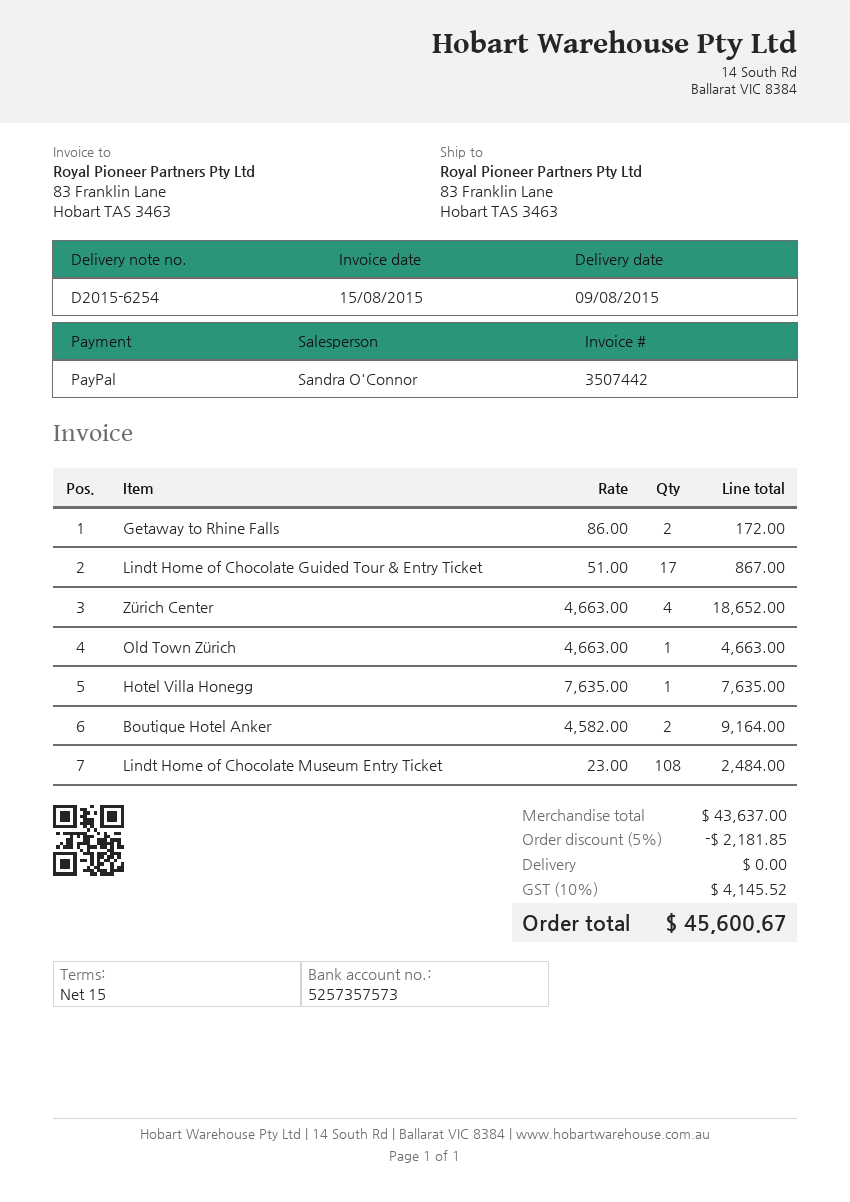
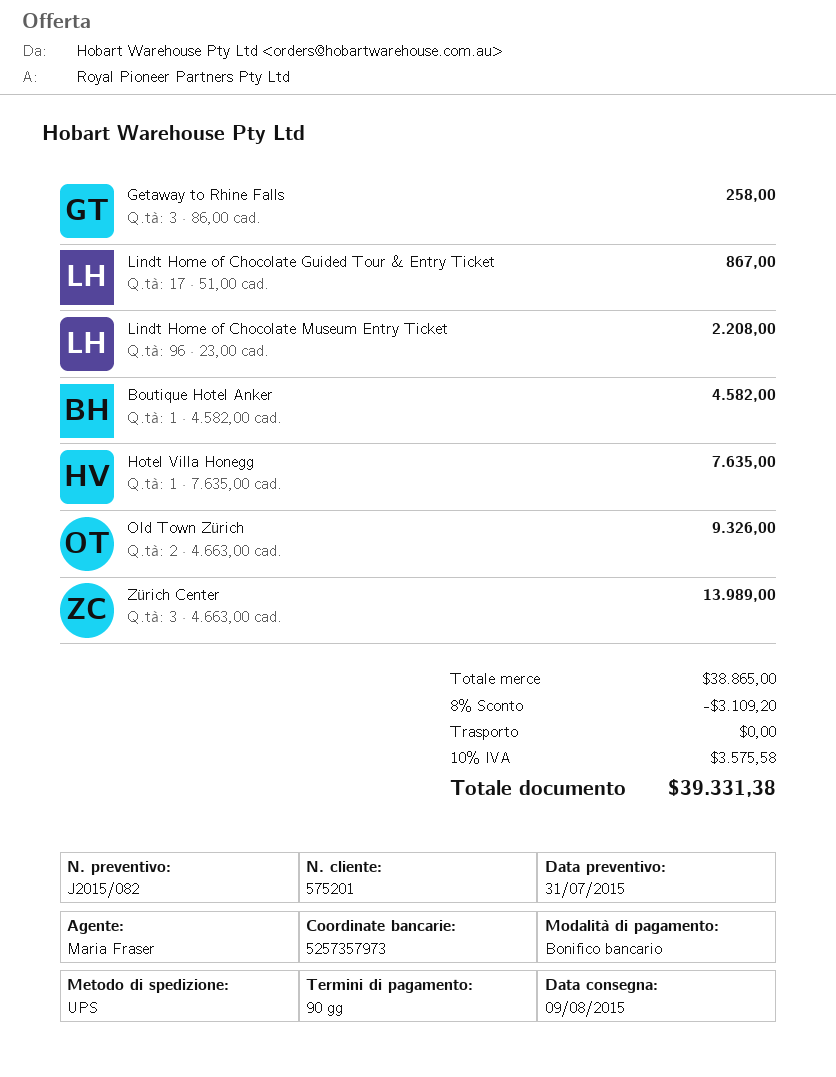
payment terms: 15 days -> 90 days
sales rep: Sandra O'Connor -> Maria Fraser
payment method: PayPal -> bank transfer
bank account: 5257357573 -> 5257357973
Getaway to Rhine Falls: 2 x 86.00 = 172.00 -> 3 x 86.00 = 258.00
Zürich Center: 4 x 4663.00 = 18652.00 -> 3 x 4663.00 = 13989.00
Old Town Zürich: 1 x 4663.00 = 4663.00 -> 2 x 4663.00 = 9326.00
Boutique Hotel Anker: 2 x 4582.00 = 9164.00 -> 1 x 4582.00 = 4582.00
Lindt Home of Chocolate Museum Entry Ticket: 108 x 23.00 = 2484.00 -> 96 x 23.00 = 2208.00
subtotal: 43637.00 -> 38865.00
discount: 5% = 2181.85 -> 8% = 3109.20
tax: 10% = 4145.52 -> 10% = 3575.58
total: 45600.67 -> 39331.38

